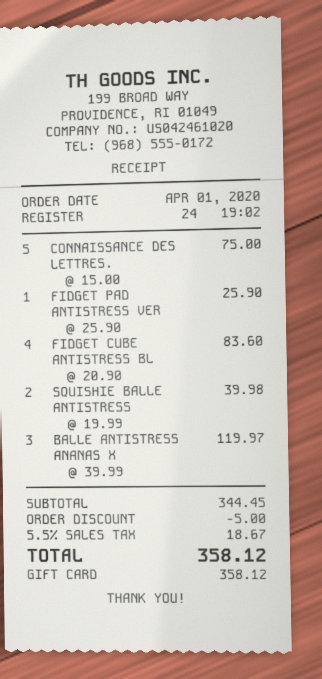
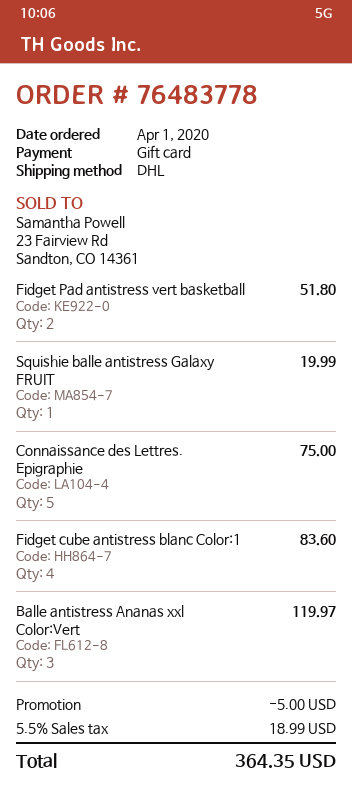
FIDGET PAD ANTISTRESS VER: 1 for 25.90 -> 2 for 51.80
SQUISHIE BALLE ANTISTRESS: 2 for 39.98 -> 1 for 19.99
tax: 5.5% = 18.67 -> 5.5% = 18.99
total: 358.12 -> 364.35

